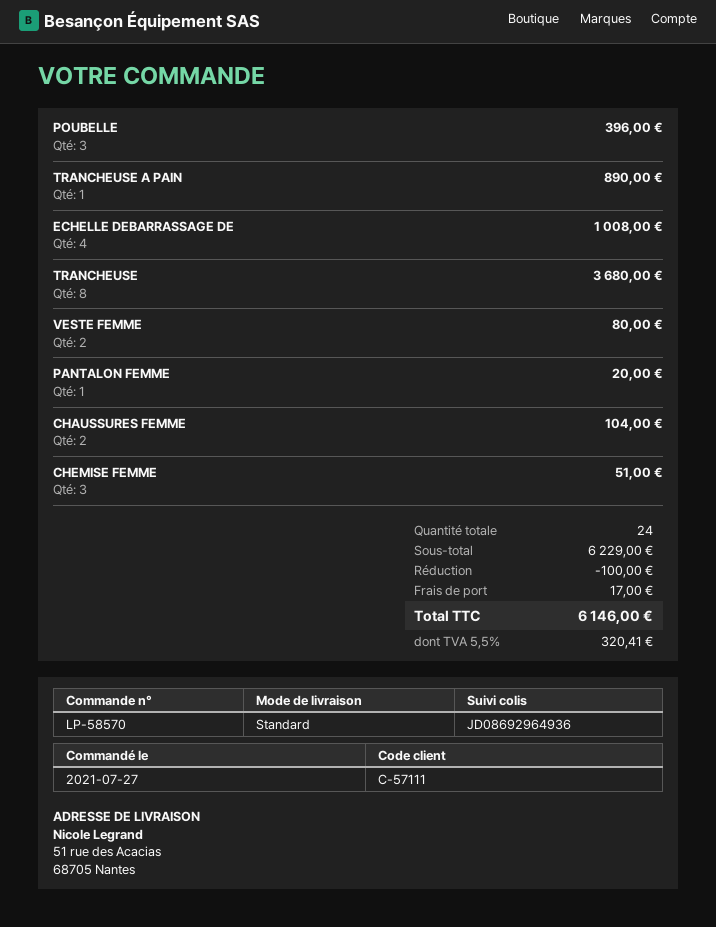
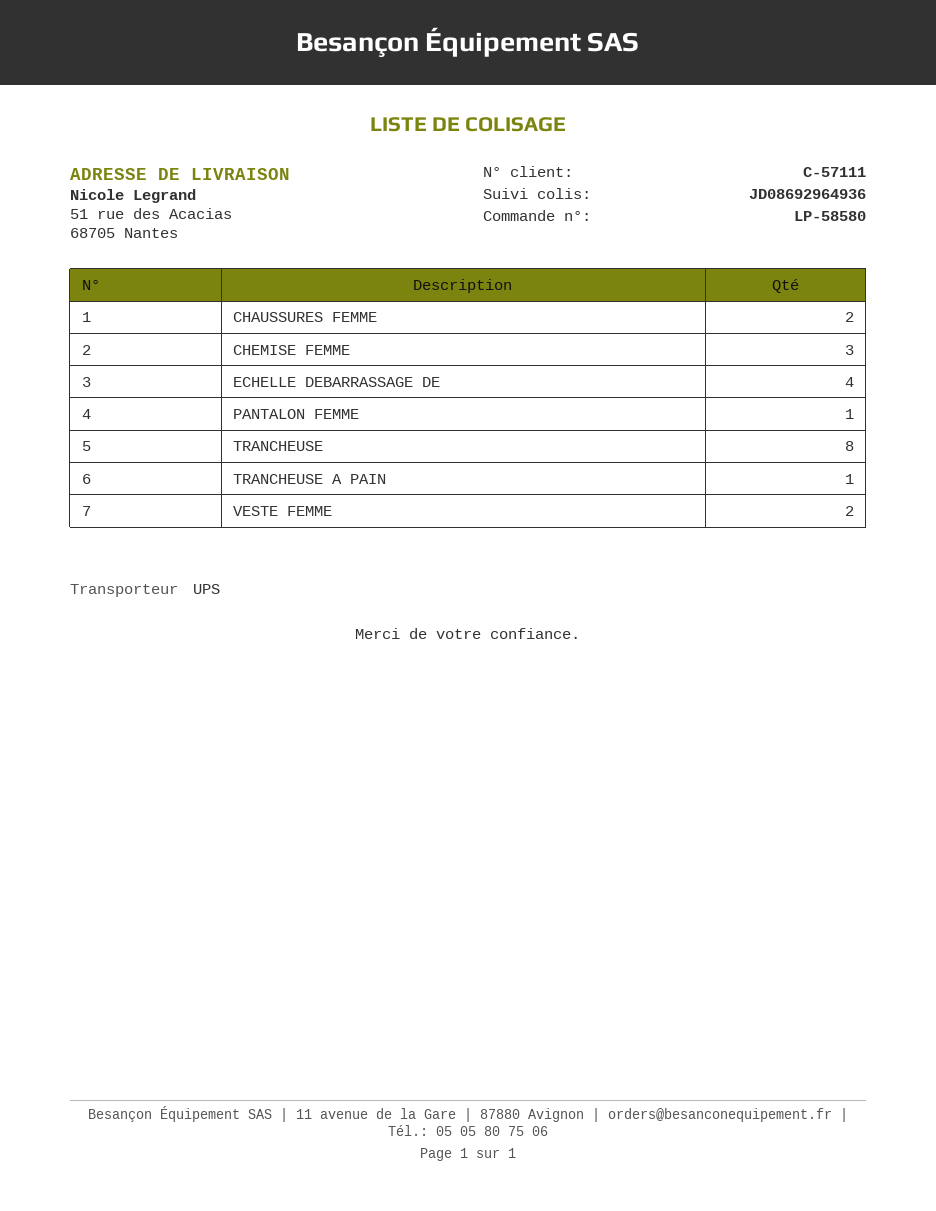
order number: LP-58570 -> LP-58580
shipping method: standard -> UPS
POUBELLE: 3 -> none

